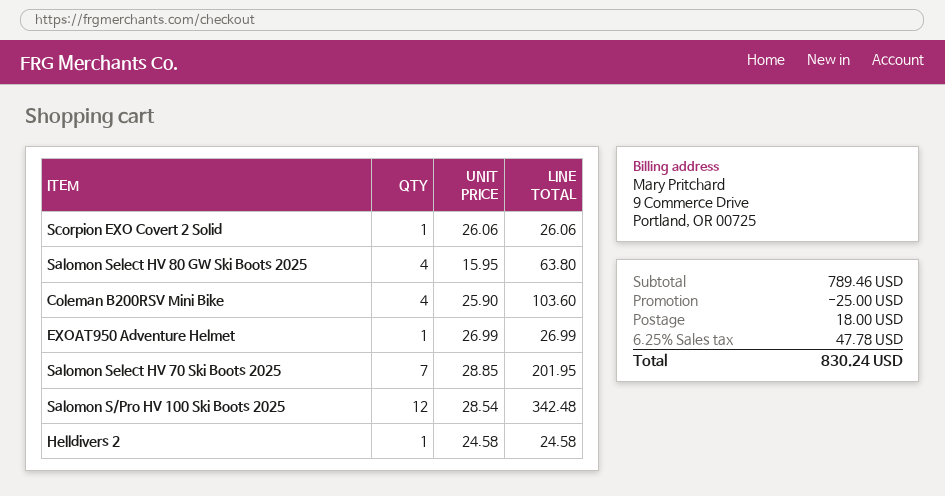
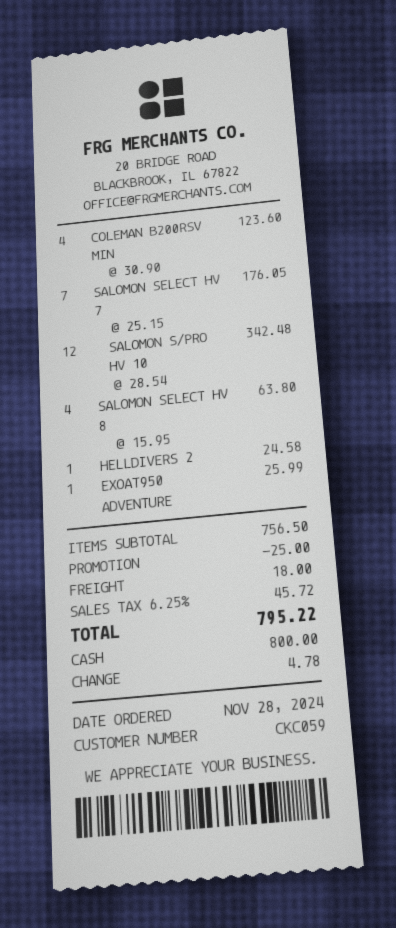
Scorpion EXO Covert 2 Solid: 1 x 26.06 = 26.06 -> none
Coleman B200RSV Mini Bike: 4 x 25.90 = 103.60 -> 4 x 30.90 = 123.60
EXOAT950 Adventure Helmet: 1 x 26.99 = 26.99 -> 1 x 25.99 = 25.99
Salomon Select HV 70 Ski Boots 2025: 7 x 28.85 = 201.95 -> 7 x 25.15 = 176.05
subtotal: 789.46 -> 756.50
tax: 6.25% = 47.78 -> 6.25% = 45.72
total: 830.24 -> 795.22

